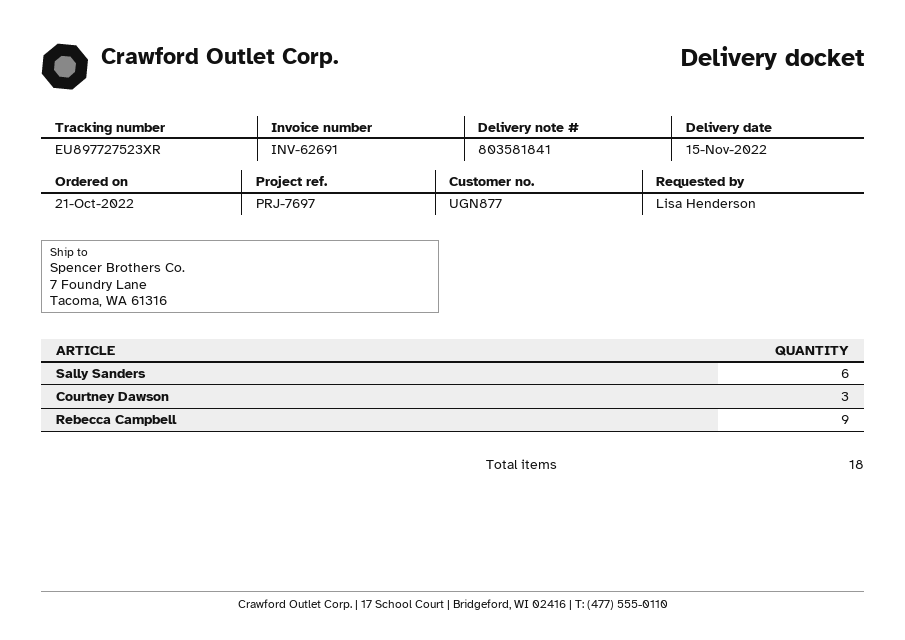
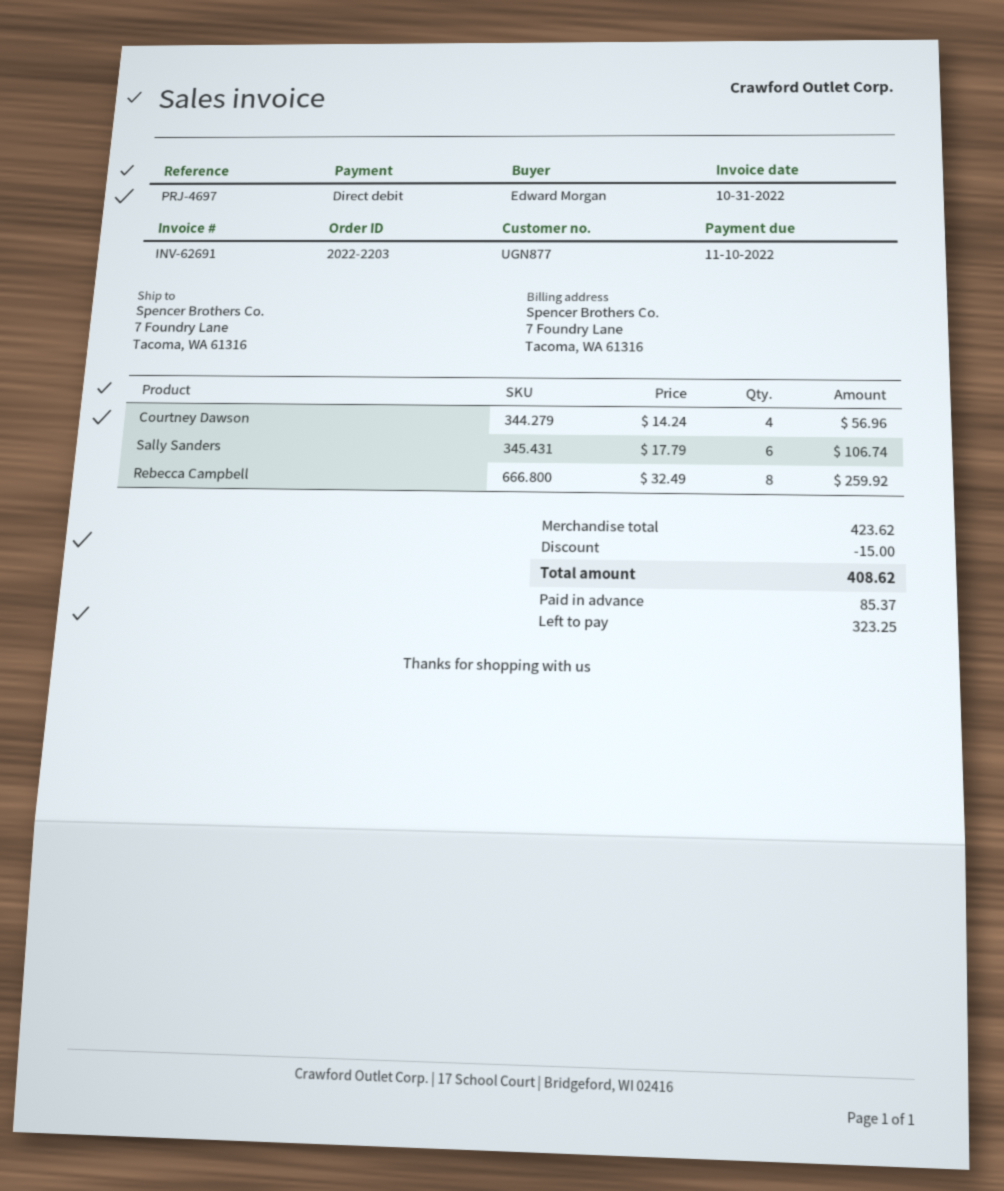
reference: PRJ-7697 -> PRJ-4697
ordered by: Lisa Henderson -> Edward Morgan
Courtney Dawson: 3 -> 4
Rebecca Campbell: 9 -> 8

